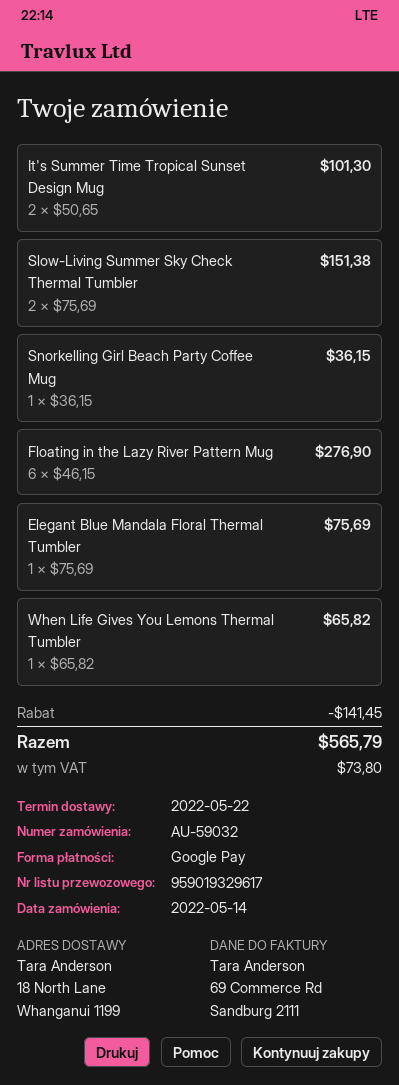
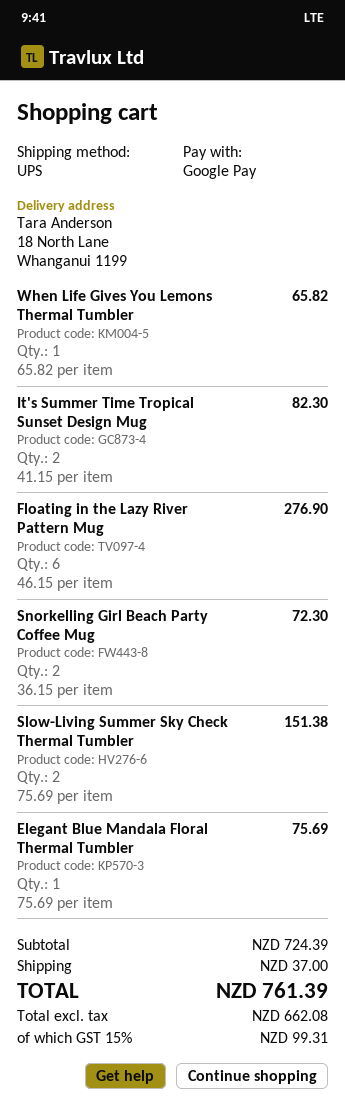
It's Summer Time Tropical Sunset Design Mug: 2 x 50.65 = 101.30 -> 2 x 41.15 = 82.30
Snorkelling Girl Beach Party Coffee Mug: 1 x 36.15 = 36.15 -> 2 x 36.15 = 72.30
discount: 141.45 -> none
shipping: none -> 37.00
tax: 73.80 -> 99.31
total: 565.79 -> 761.39

